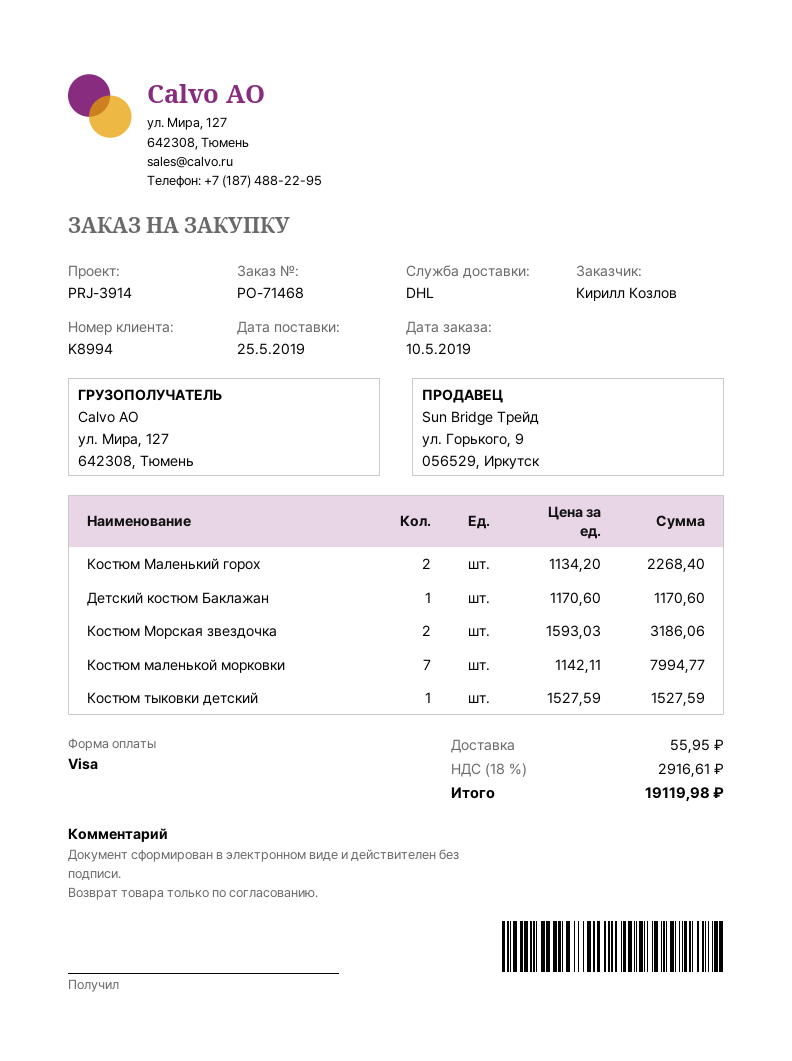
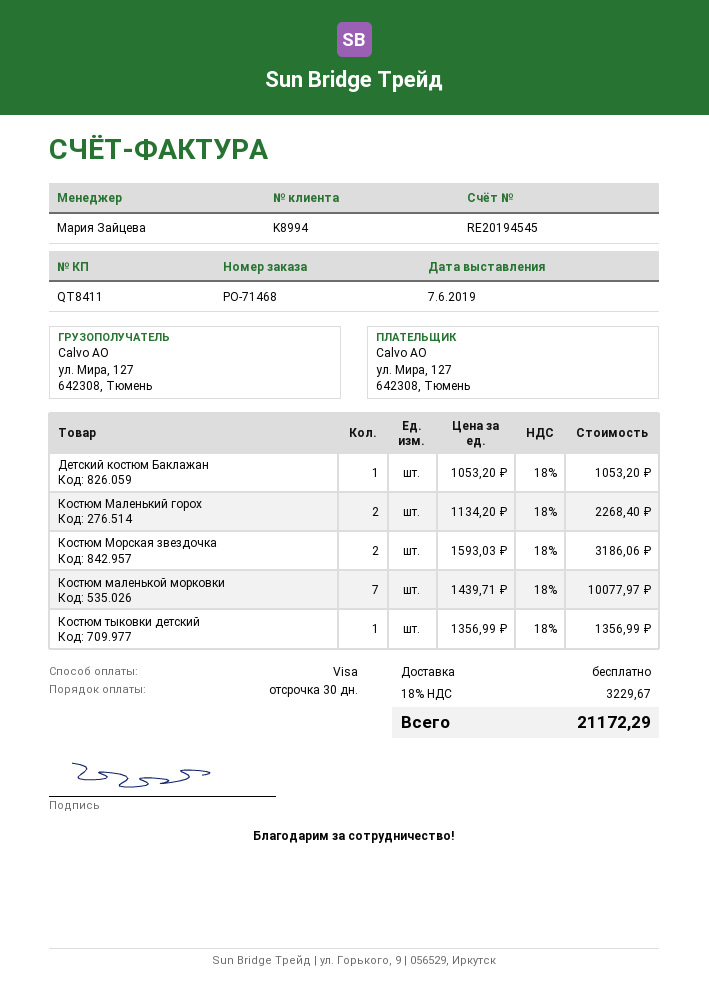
Детский костюм Баклажан: 1 x 1170.60 = 1170.60 -> 1 x 1053.20 = 1053.20
Костюм маленькой морковки: 7 x 1142.11 = 7994.77 -> 7 x 1439.71 = 10077.97
Костюм тыковки детский: 1 x 1527.59 = 1527.59 -> 1 x 1356.99 = 1356.99
shipping: 55.95 -> 0.00
tax: 18% = 2916.61 -> 18% = 3229.67
total: 19119.98 -> 21172.29

